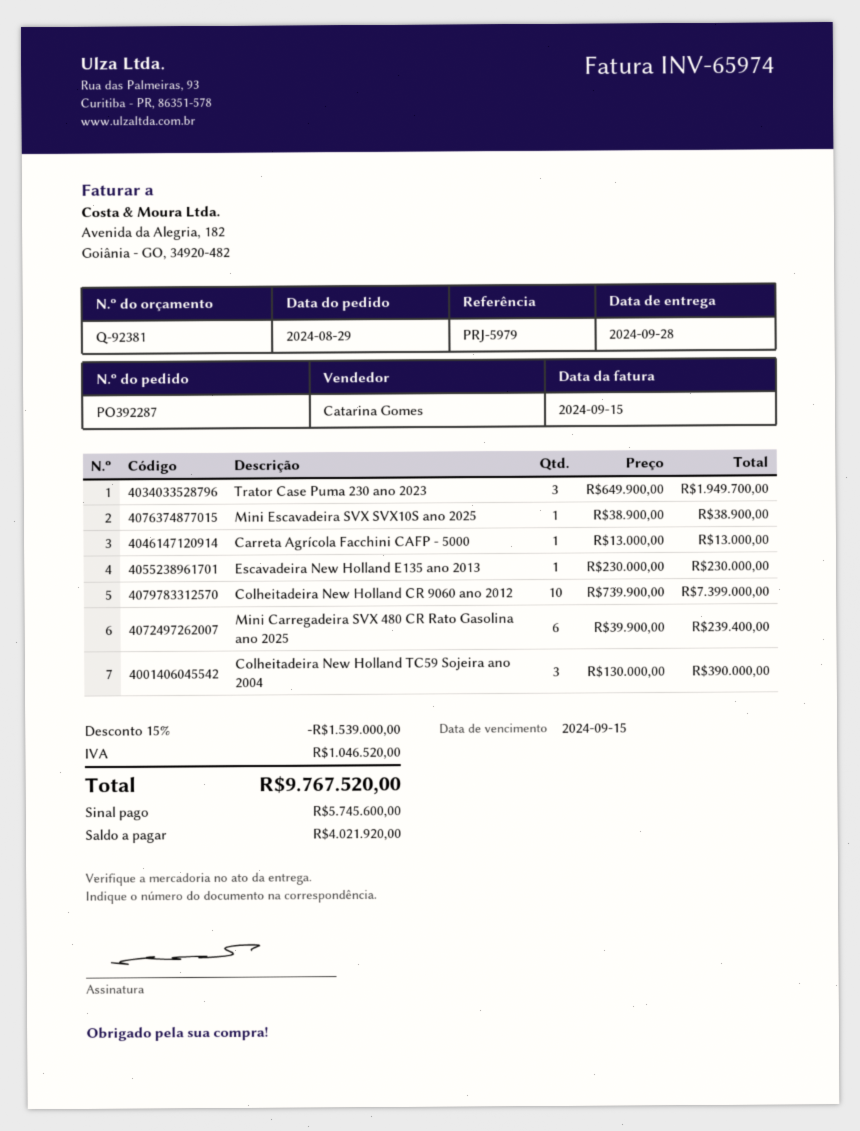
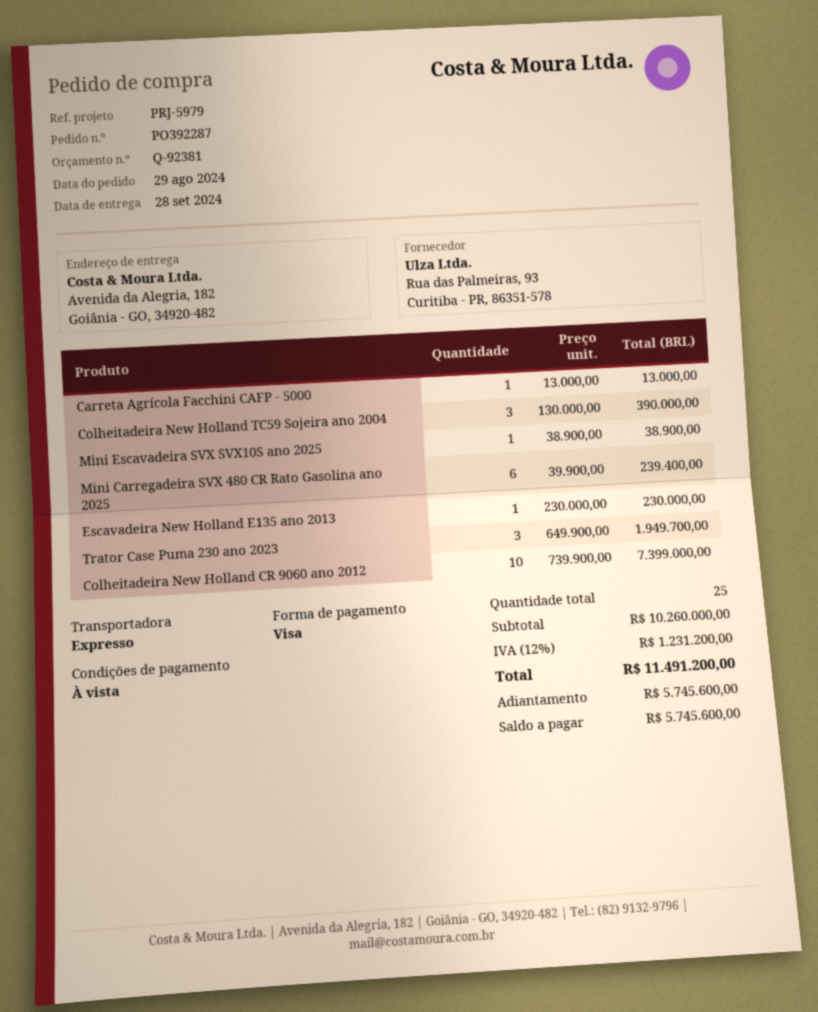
discount: 15% = 1539000.00 -> none
tax: 1046520.00 -> 1231200.00
total: 9767520.00 -> 11491200.00
balance: 4021920.00 -> 5745600.00

